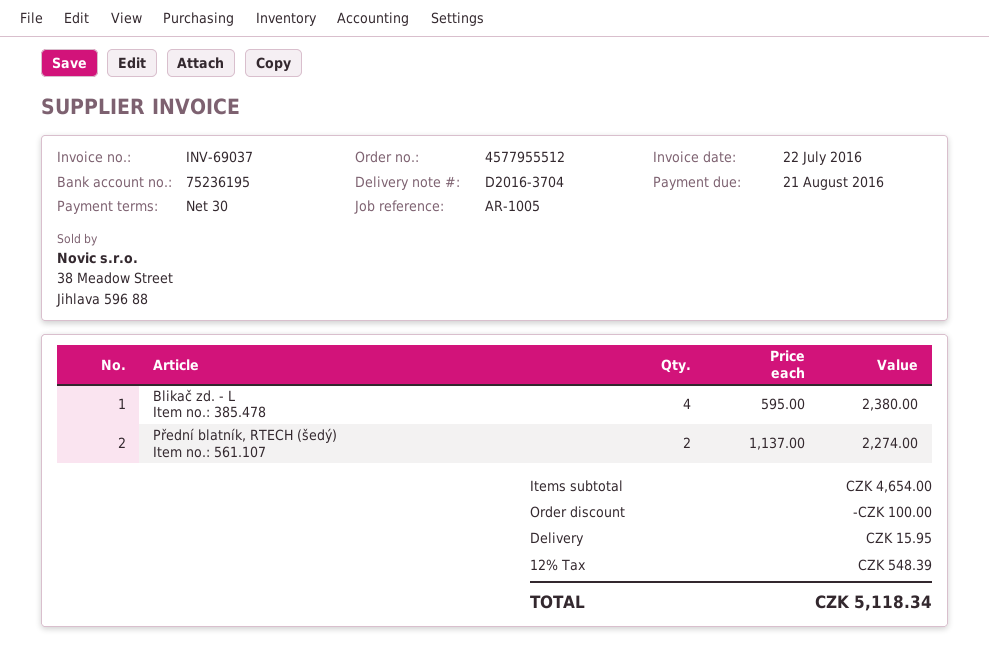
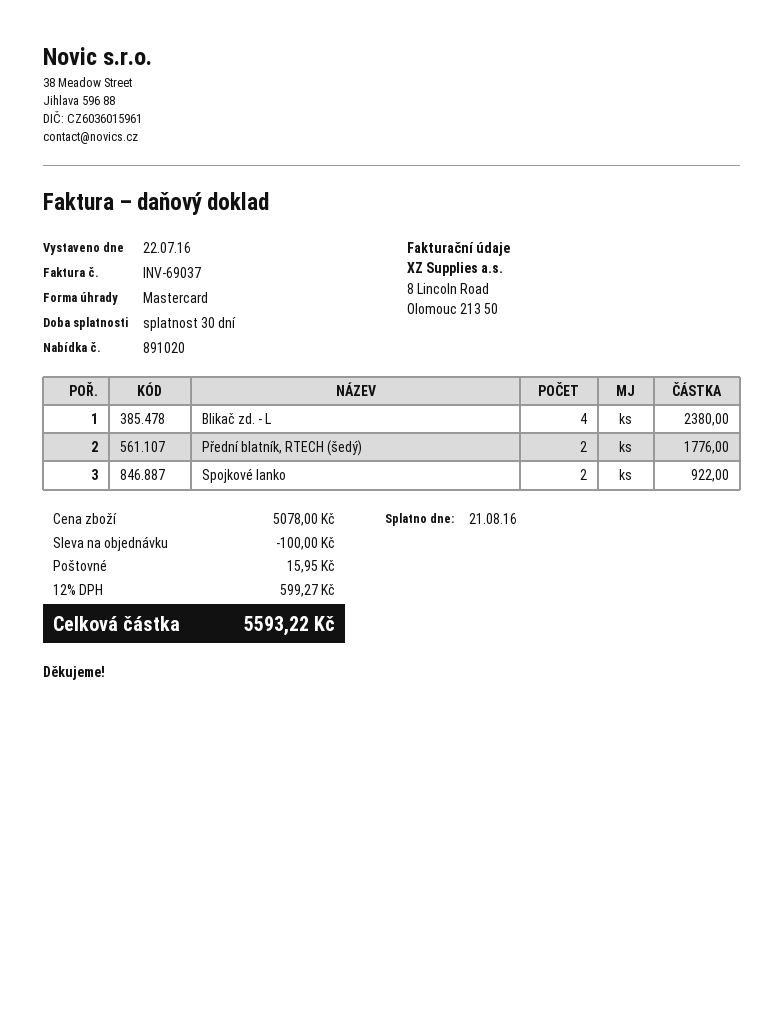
Přední blatník, RTECH (šedý): 2 for 2274.00 -> 2 for 1776.00
Spojkové lanko: none -> 2 for 922.00
subtotal: 4654.00 -> 5078.00
tax: 12% = 548.39 -> 12% = 599.27
total: 5118.34 -> 5593.22

